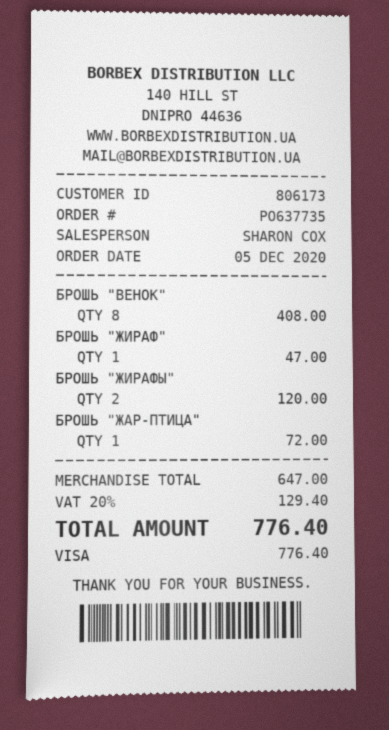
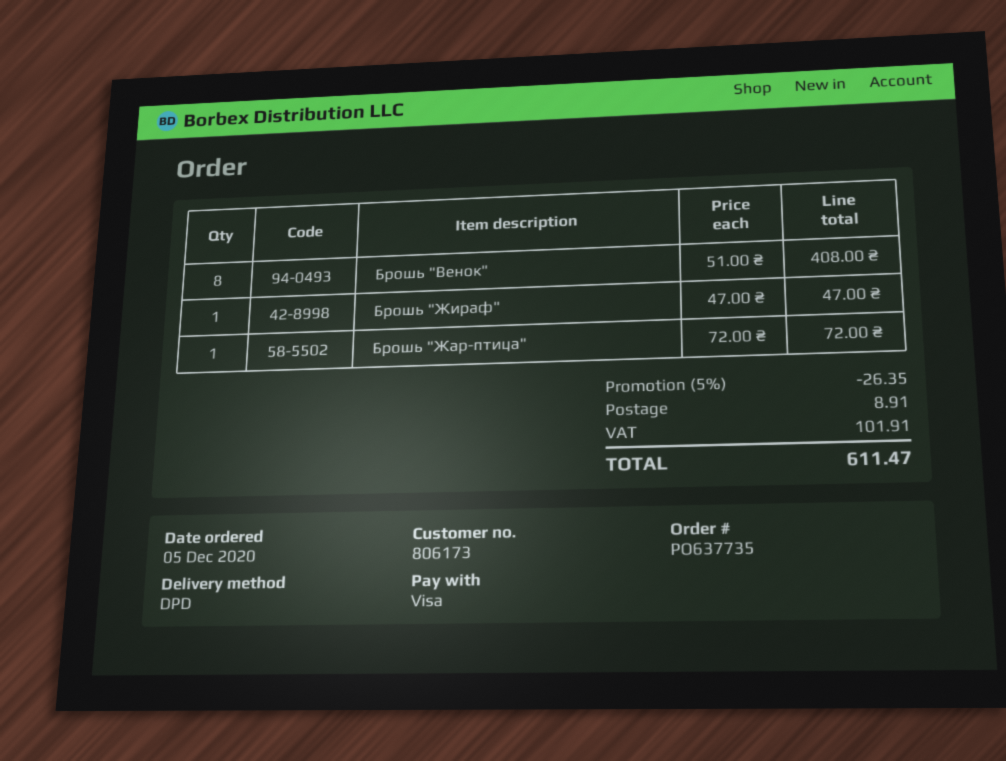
БРОШЬ "ЖИРАФЫ": 2 for 120.00 -> none
discount: none -> 5% = 26.35
shipping: none -> 8.91
tax: 129.40 -> 101.91
total: 776.40 -> 611.47

